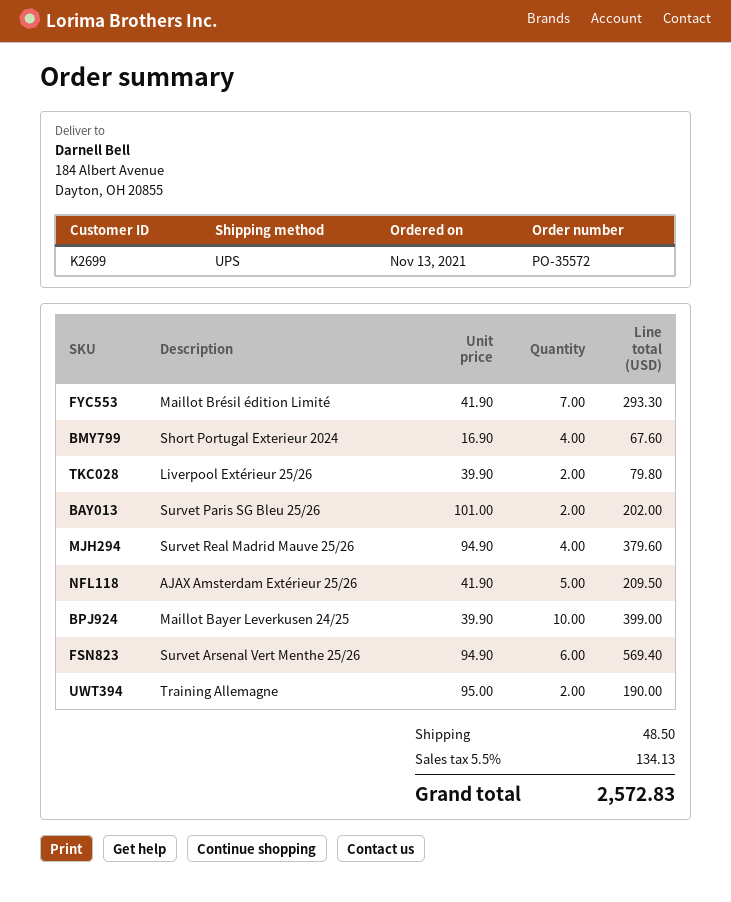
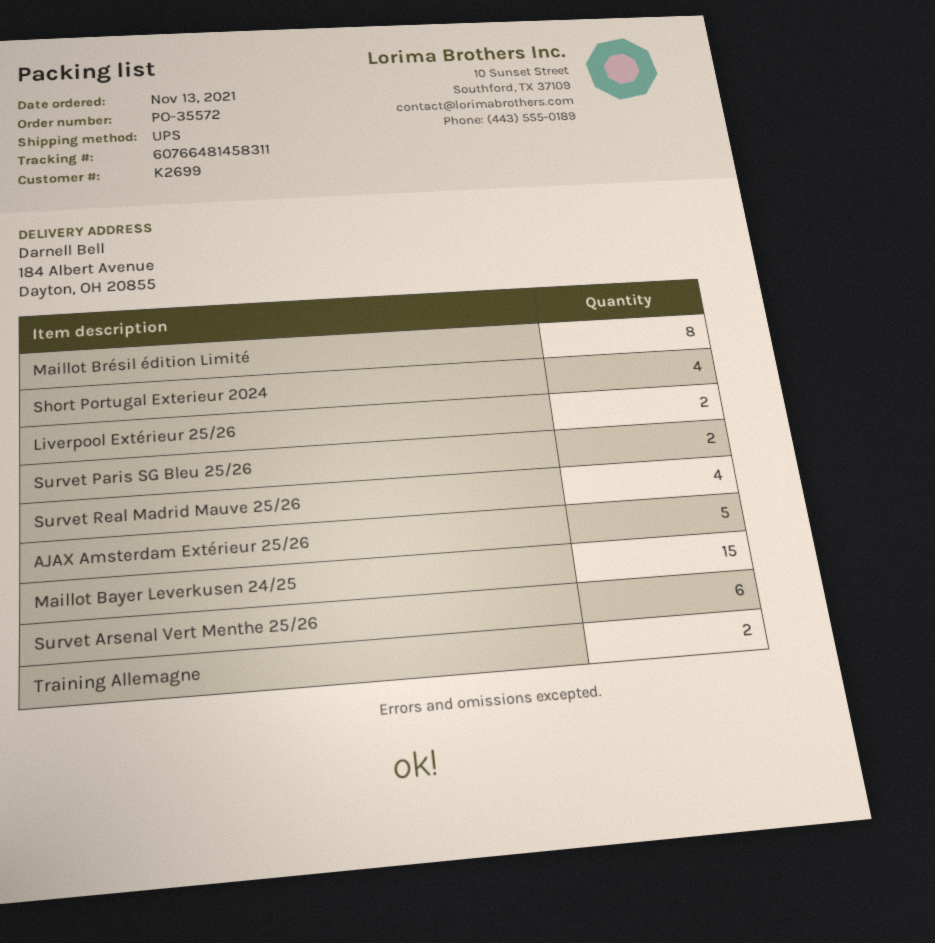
Maillot Brésil édition Limité: 7 -> 8
Maillot Bayer Leverkusen 24/25: 10 -> 15

